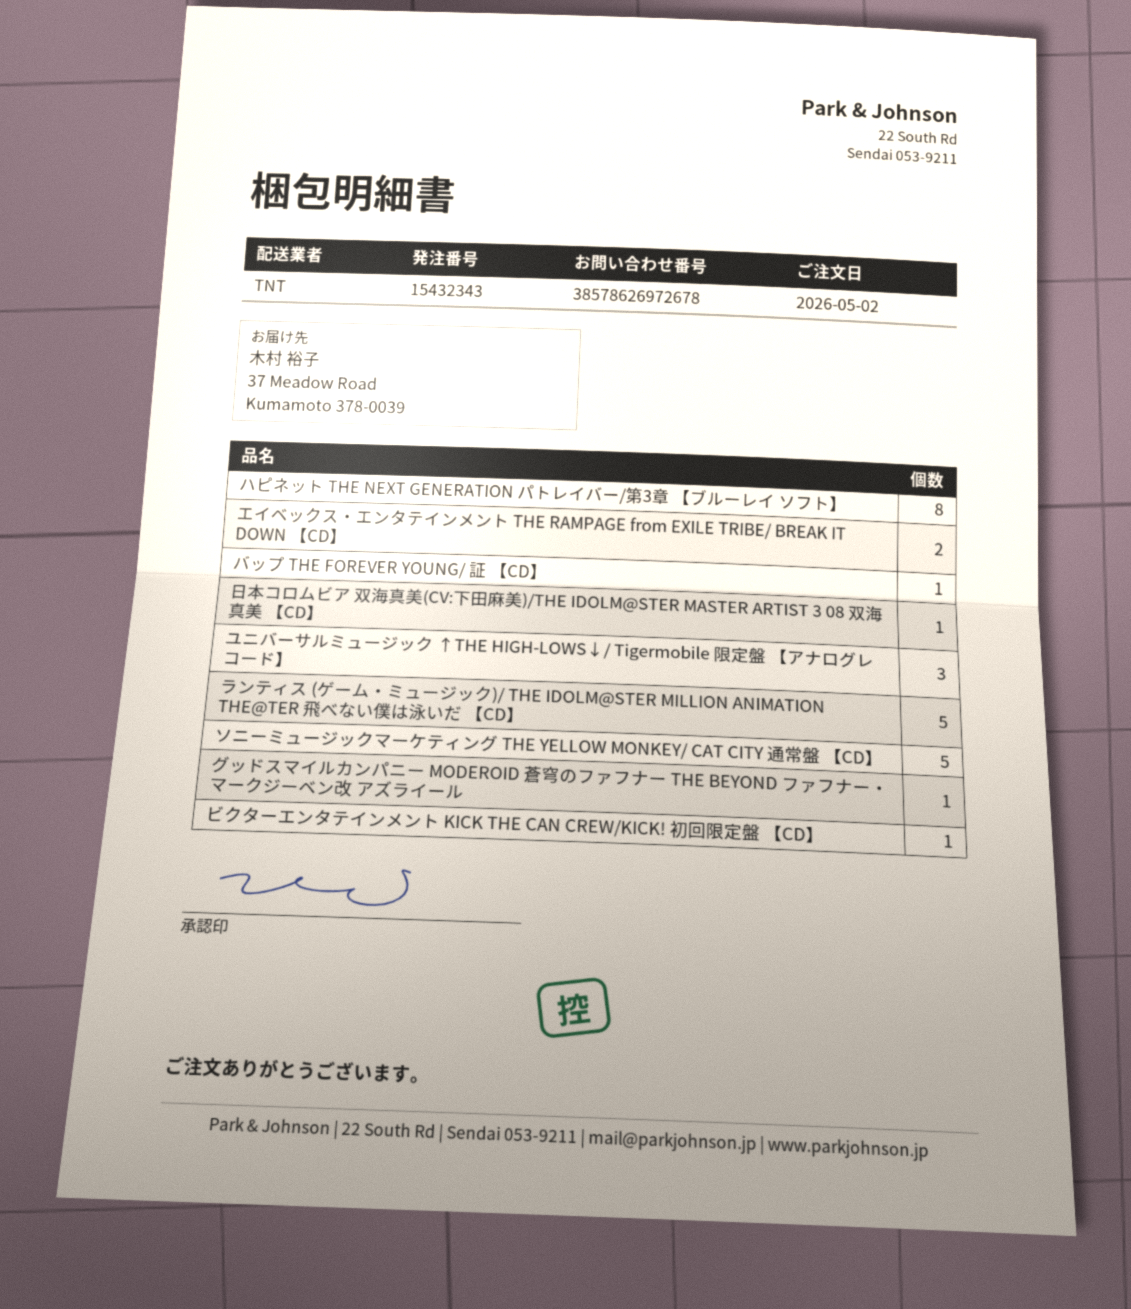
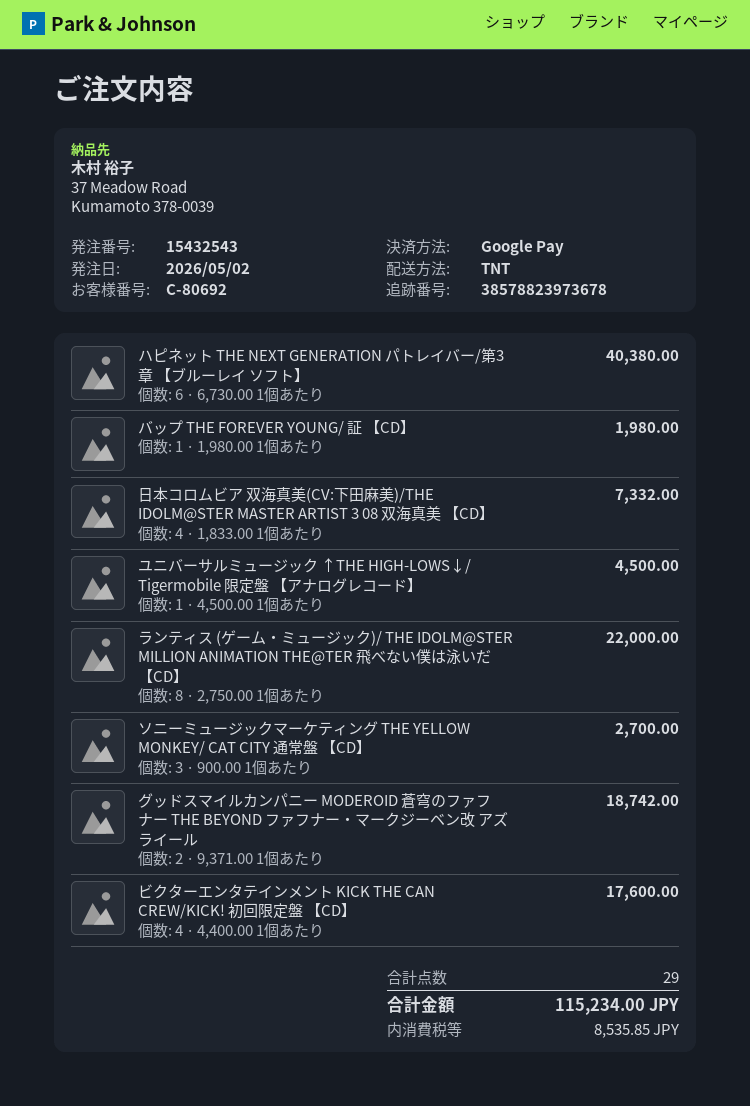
order number: 15432343 -> 15432543
tracking number: 38578626972678 -> 38578823973678
ハピネット THE NEXT GENERATION パトレイバー/第3章 【ブルーレイ ソフト】: 8 -> 6
エイベックス・エンタテインメント THE RAMPAGE from EXILE TRIBE/ BREAK IT DOWN 【CD】: 2 -> none
日本コロムビア 双海真美(CV:下田麻美)/THE IDOLM@STER MASTER ARTIST 3 08 双海真美 【CD】: 1 -> 4
ユニバーサルミュージック ↑THE HIGH-LOWS↓/ Tigermobile 限定盤 【アナログレコード】: 3 -> 1
ランティス (ゲーム・ミュージック)/ THE IDOLM@STER MILLION ANIMATION THE@TER 飛べない僕は泳いだ 【CD】: 5 -> 8
ソニーミュージックマーケティング THE YELLOW MONKEY/ CAT CITY 通常盤 【CD】: 5 -> 3
グッドスマイルカンパニー MODEROID 蒼穹のファフナー THE BEYOND ファフナー・マークジーベン改 アズライール: 1 -> 2
ビクターエンタテインメント KICK THE CAN CREW/KICK! 初回限定盤 【CD】: 1 -> 4

